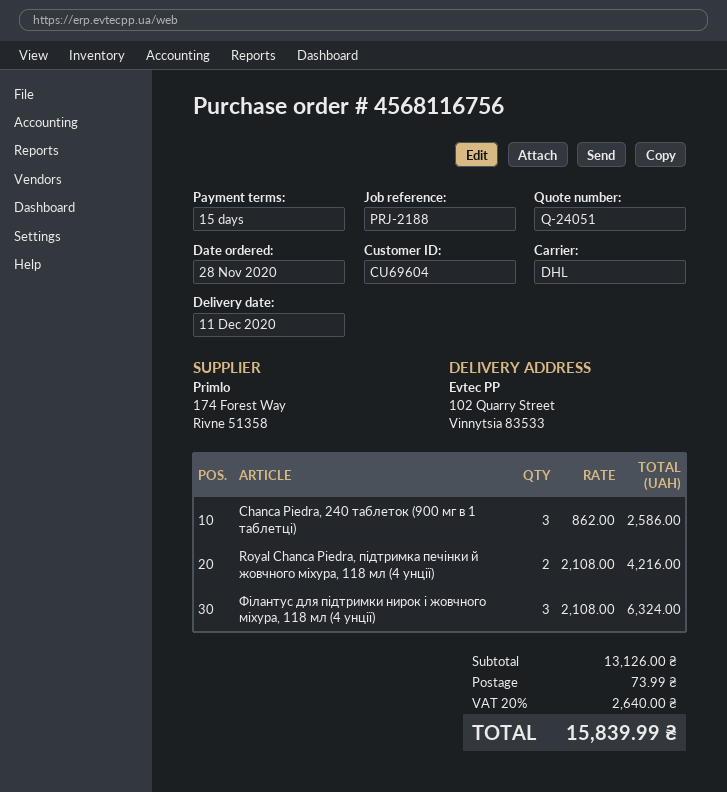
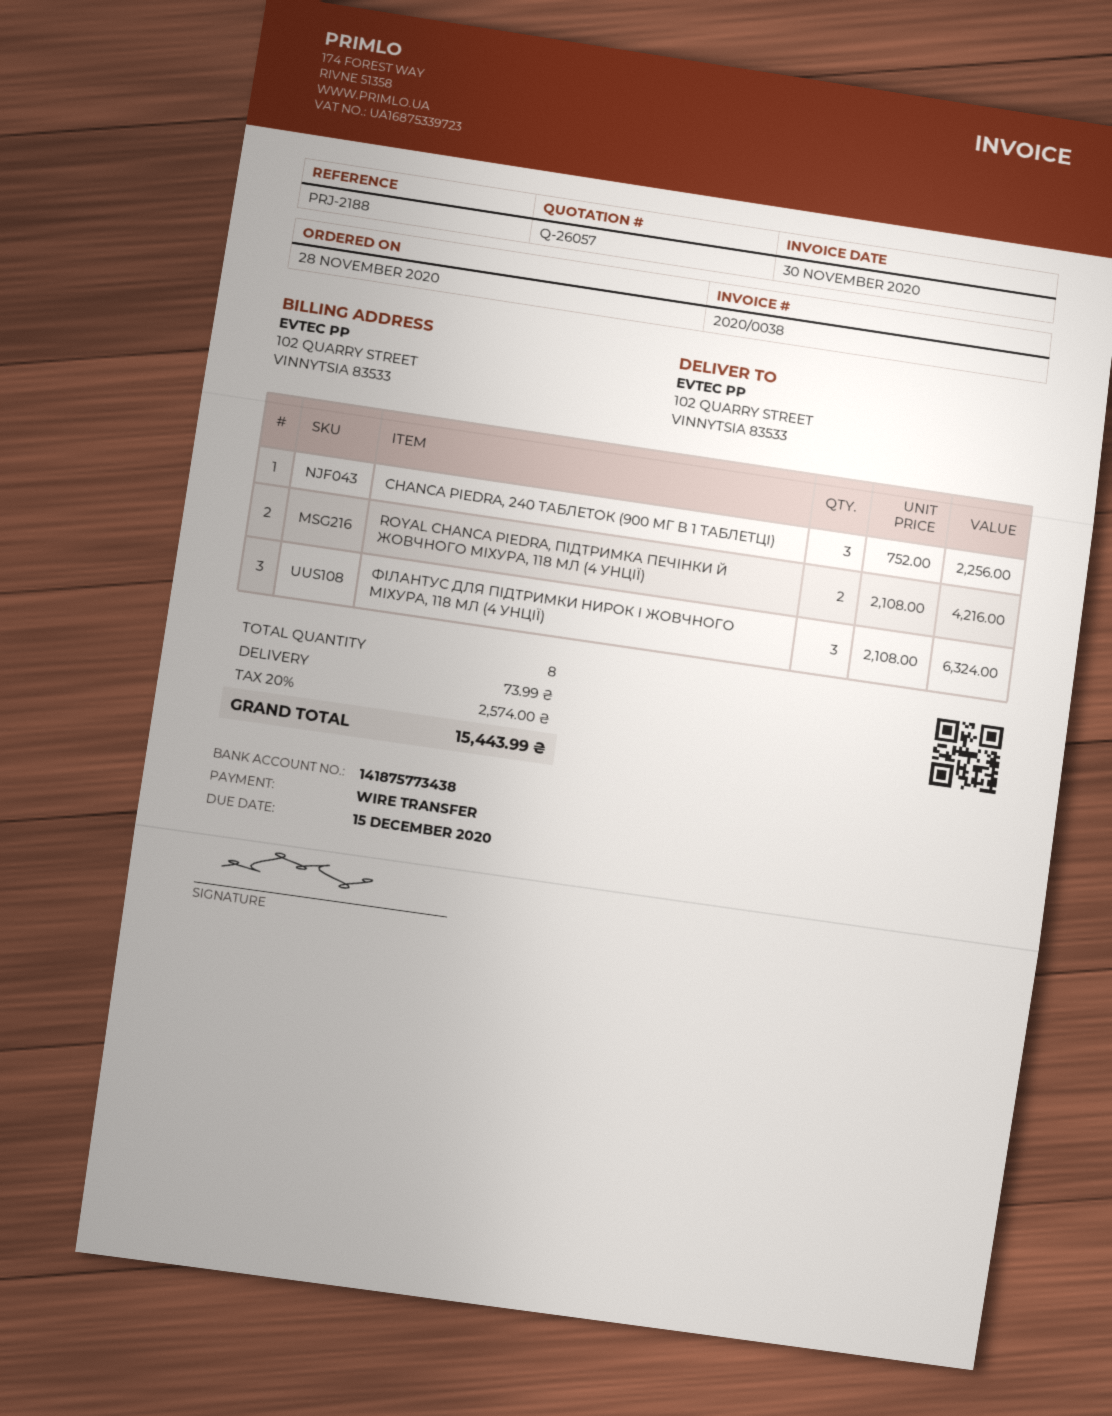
quote number: Q-24051 -> Q-26057
Chanca Piedra, 240 таблеток (900 мг в 1 таблетці): 3 x 862.00 = 2586.00 -> 3 x 752.00 = 2256.00
tax: 20% = 2640.00 -> 20% = 2574.00
total: 15839.99 -> 15443.99

